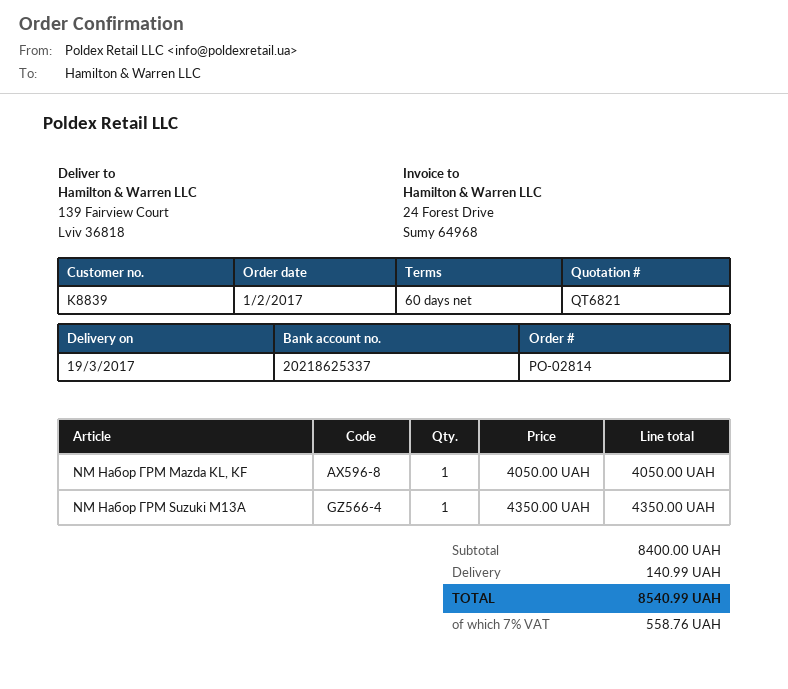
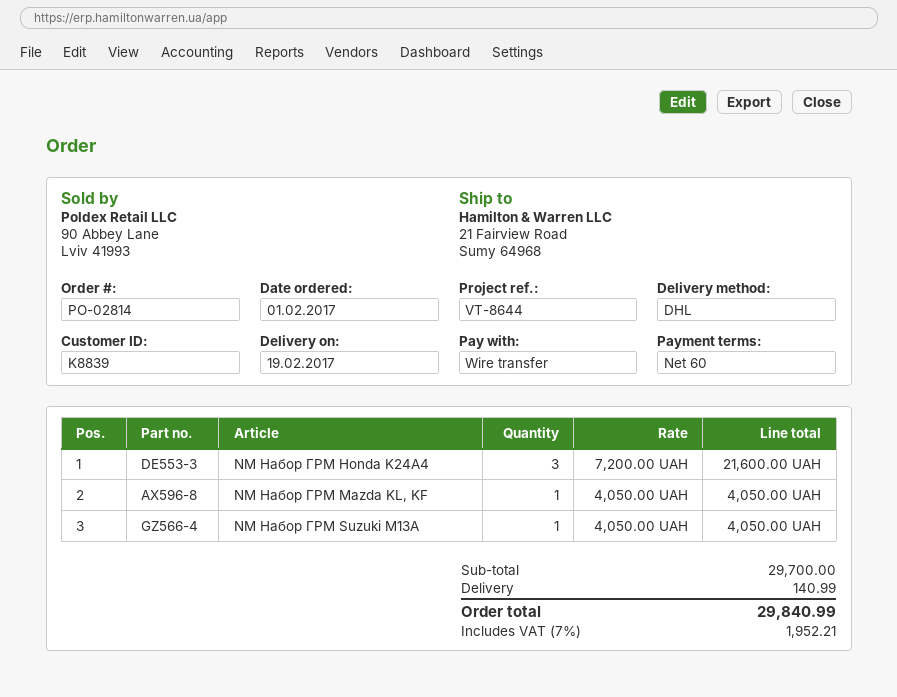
delivery date: 2017-03-19 -> 2017-02-19
ship to: 139 Fairview Court, Lviv 36818 -> 21 Fairview Road, Sumy 64968
NM Набор ГРМ Suzuki M13A: 1 x 4350.00 = 4350.00 -> 1 x 4050.00 = 4050.00
NM Набор ГРМ Honda K24A4: none -> 3 x 7200.00 = 21600.00
subtotal: 8400.00 -> 29700.00
tax: 7% = 558.76 -> 7% = 1952.21
total: 8540.99 -> 29840.99

